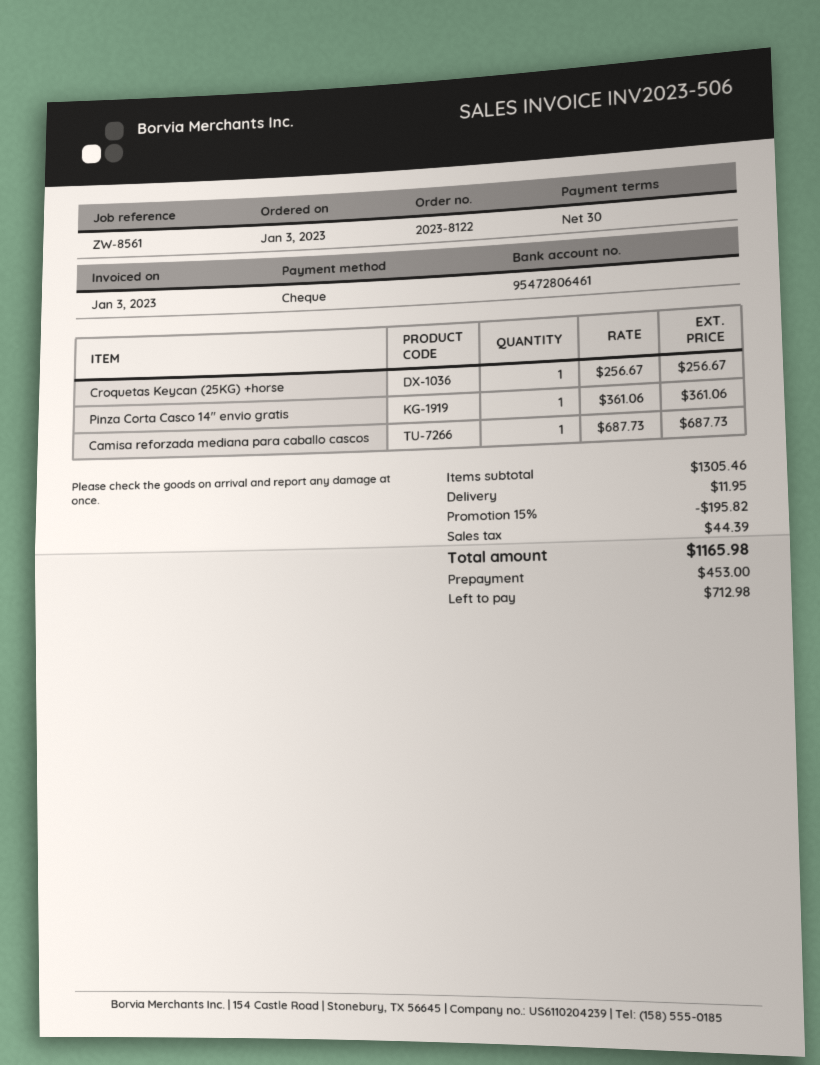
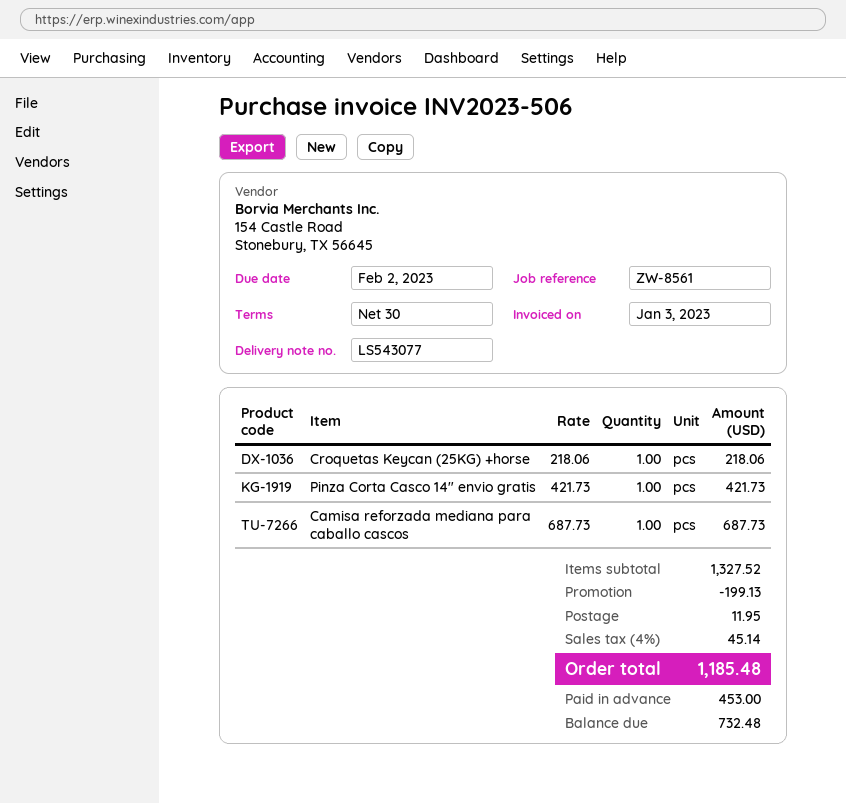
Croquetas Keycan (25KG) +horse: 1 x 256.67 = 256.67 -> 1 x 218.06 = 218.06
Pinza Corta Casco 14" envio gratis: 1 x 361.06 = 361.06 -> 1 x 421.73 = 421.73
subtotal: 1305.46 -> 1327.52
discount: 195.82 -> 199.13
tax: 44.39 -> 45.14
total: 1165.98 -> 1185.48
balance: 712.98 -> 732.48

